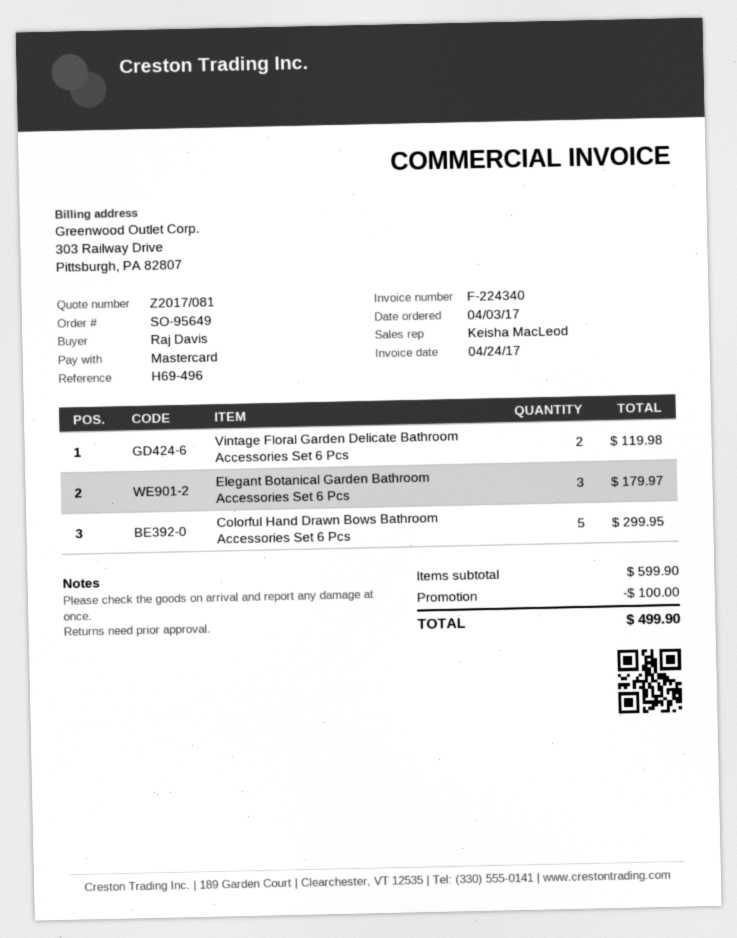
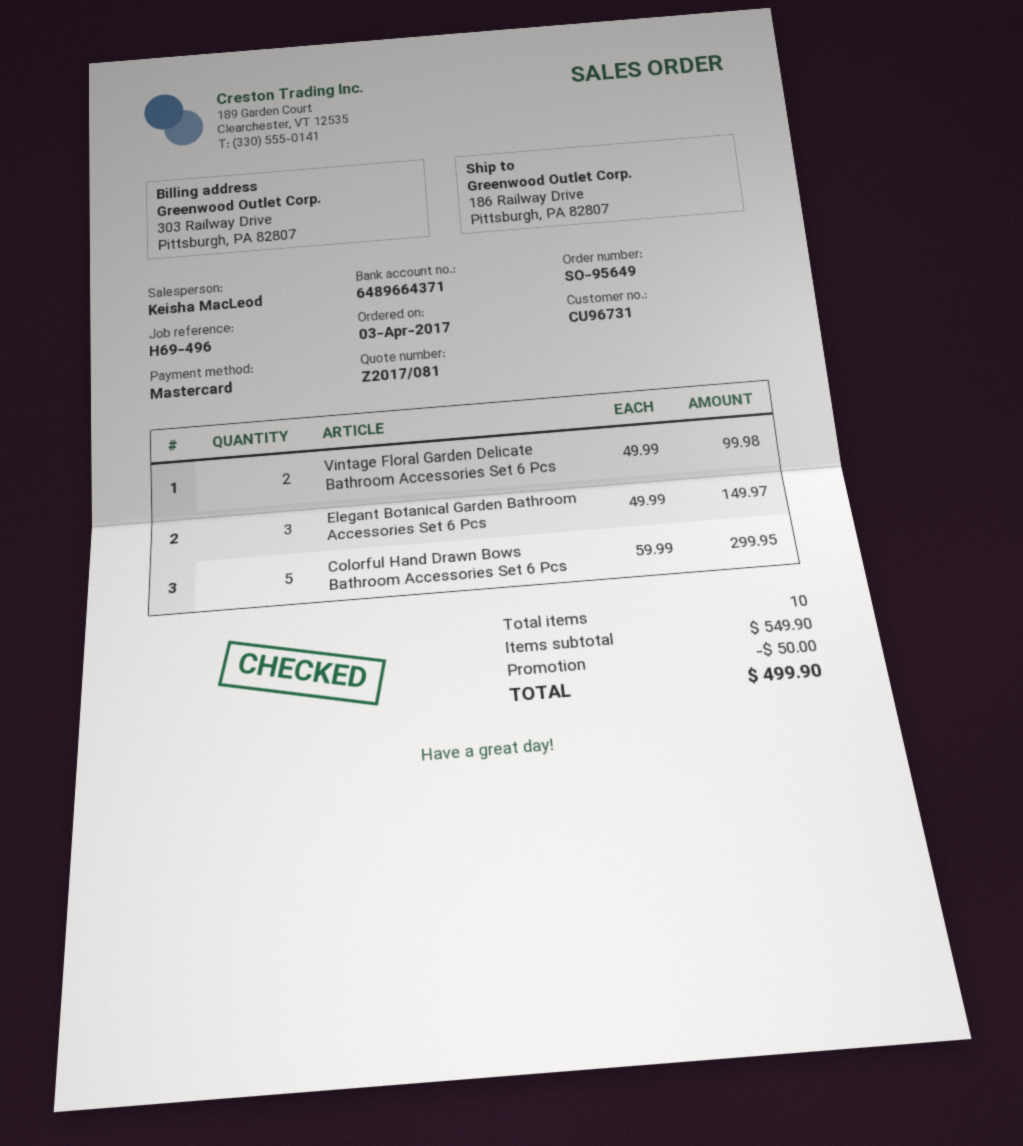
Vintage Floral Garden Delicate Bathroom Accessories Set 6 Pcs: 2 for 119.98 -> 2 for 99.98
Elegant Botanical Garden Bathroom Accessories Set 6 Pcs: 3 for 179.97 -> 3 for 149.97
subtotal: 599.90 -> 549.90
discount: 100.00 -> 50.00

